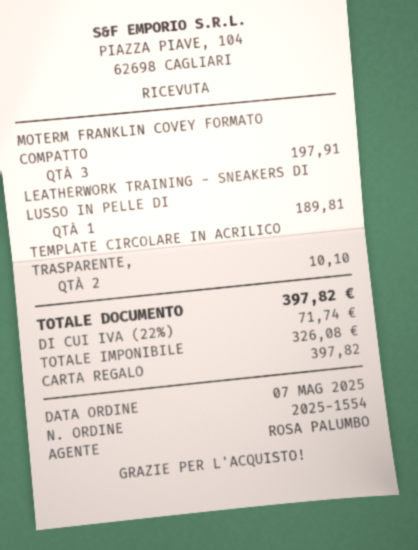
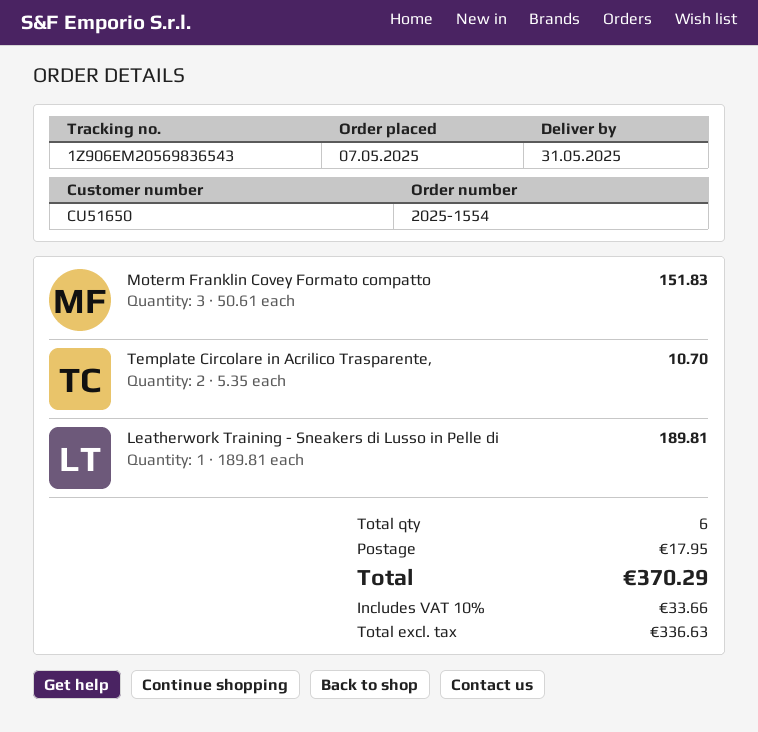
MOTERM FRANKLIN COVEY FORMATO COMPATTO: 3 for 197.91 -> 3 for 151.83
TEMPLATE CIRCOLARE IN ACRILICO TRASPARENTE,: 2 for 10.10 -> 2 for 10.70
shipping: none -> 17.95
net: 326.08 -> 336.63
tax: 22% = 71.74 -> 10% = 33.66
total: 397.82 -> 370.29

